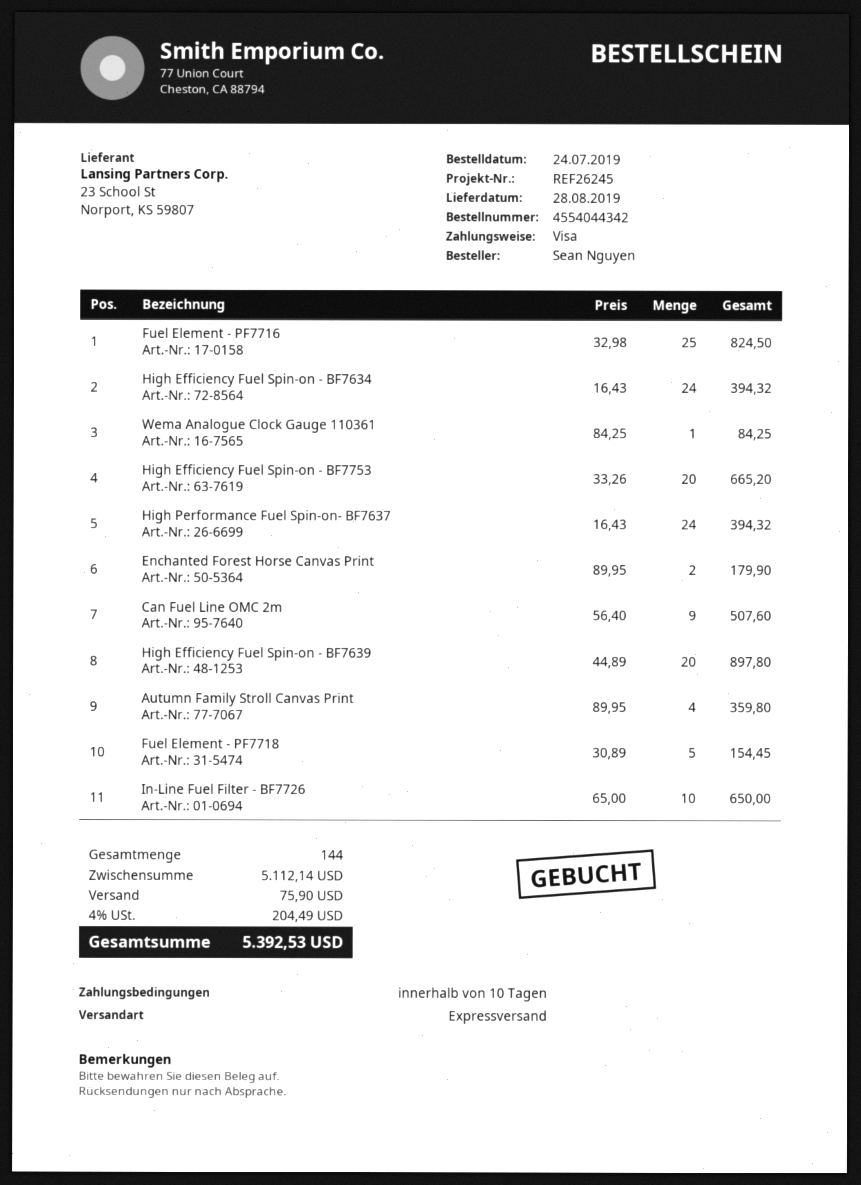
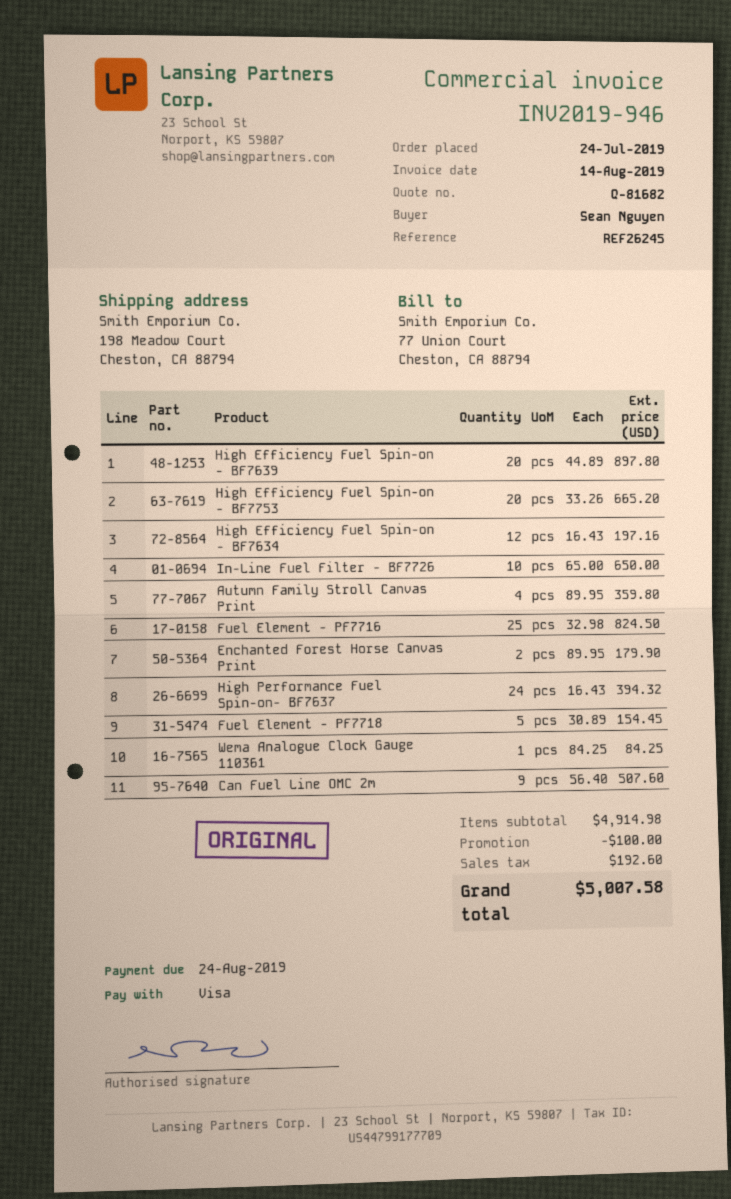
High Efficiency Fuel Spin-on - BF7634: 24 x 16.43 = 394.32 -> 12 x 16.43 = 197.16
subtotal: 5112.14 -> 4914.98
discount: none -> 100.00
shipping: 75.90 -> none
tax: 204.49 -> 192.60
total: 5392.53 -> 5007.58

